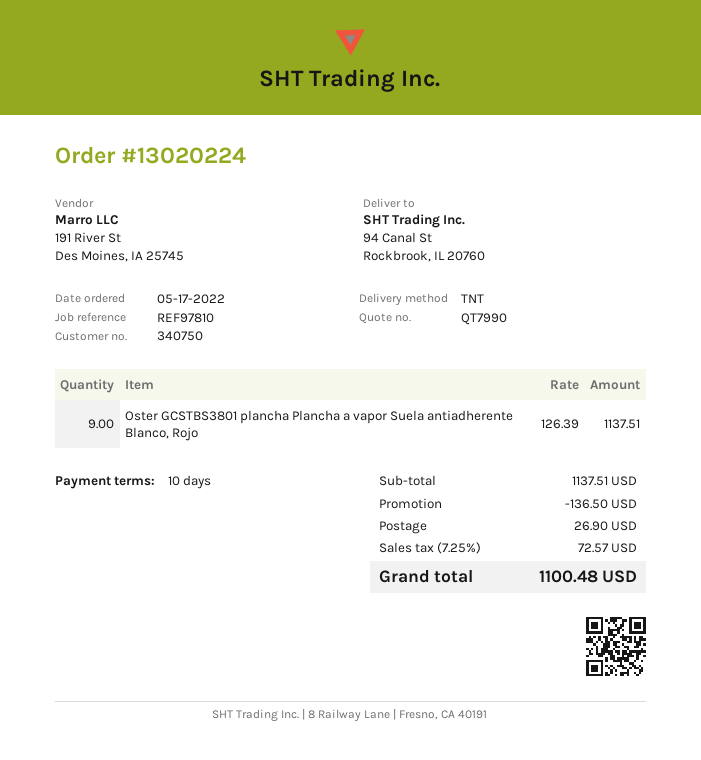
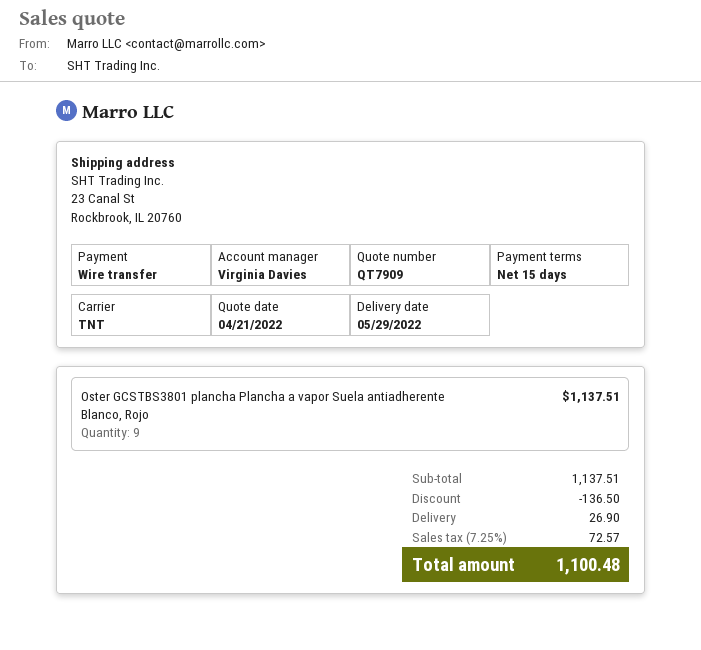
quote number: QT7990 -> QT7909
payment terms: 10 days -> 15 days
ship to: 94 Canal St, Rockbrook, IL 20760 -> 23 Canal St, Rockbrook, IL 20760

